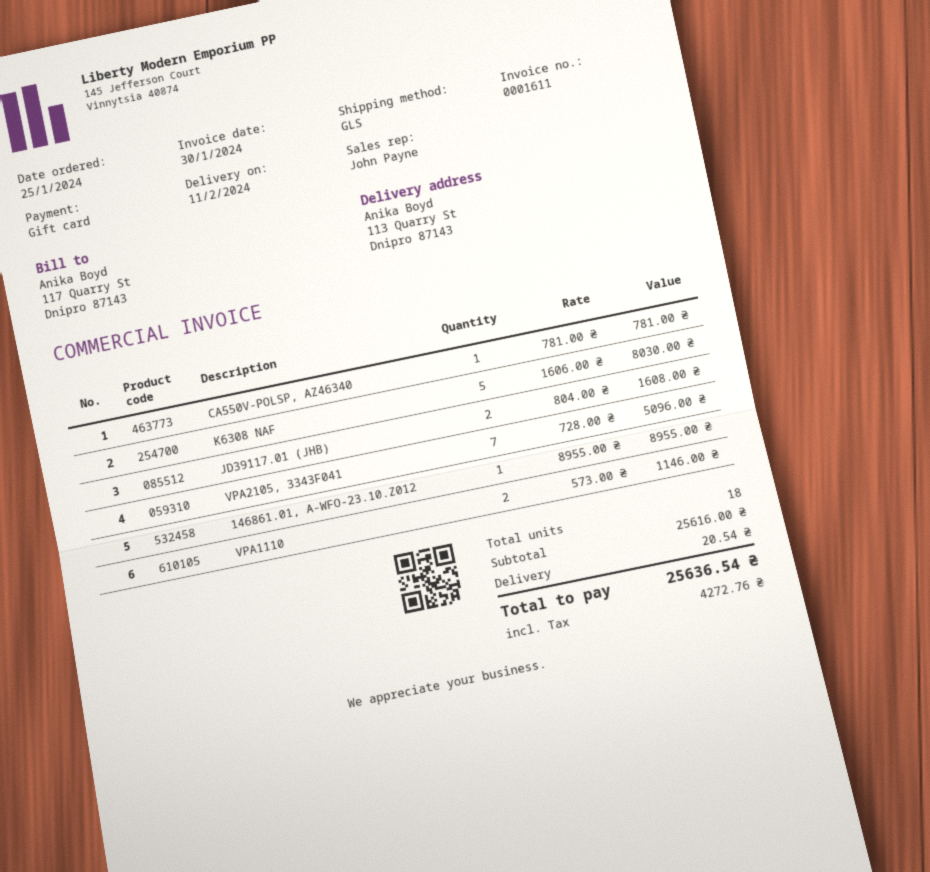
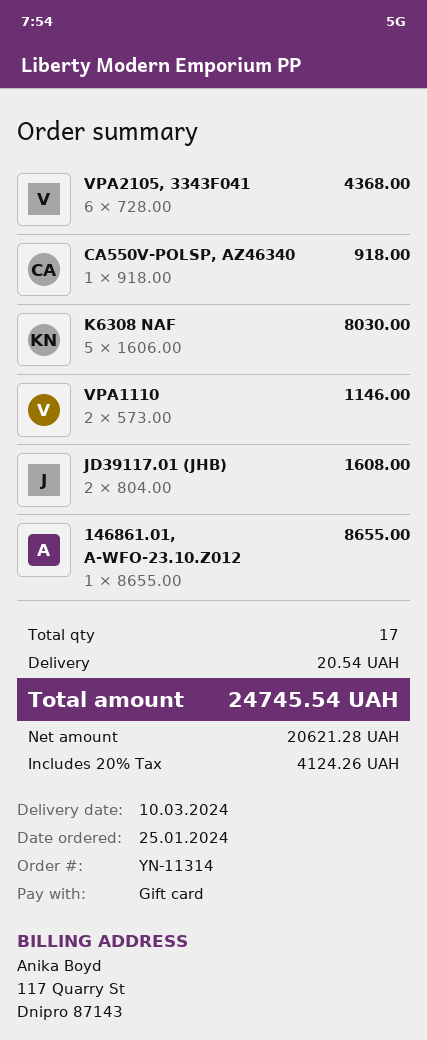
delivery date: 2024-02-11 -> 2024-03-10
CA550V-POLSP, AZ46340: 1 x 781.00 = 781.00 -> 1 x 918.00 = 918.00
VPA2105, 3343F041: 7 x 728.00 = 5096.00 -> 6 x 728.00 = 4368.00
146861.01, A-WFO-23.10.Z012: 1 x 8955.00 = 8955.00 -> 1 x 8655.00 = 8655.00
total quantity: 18 -> 17
tax: 4272.76 -> 4124.26
total: 25636.54 -> 24745.54

